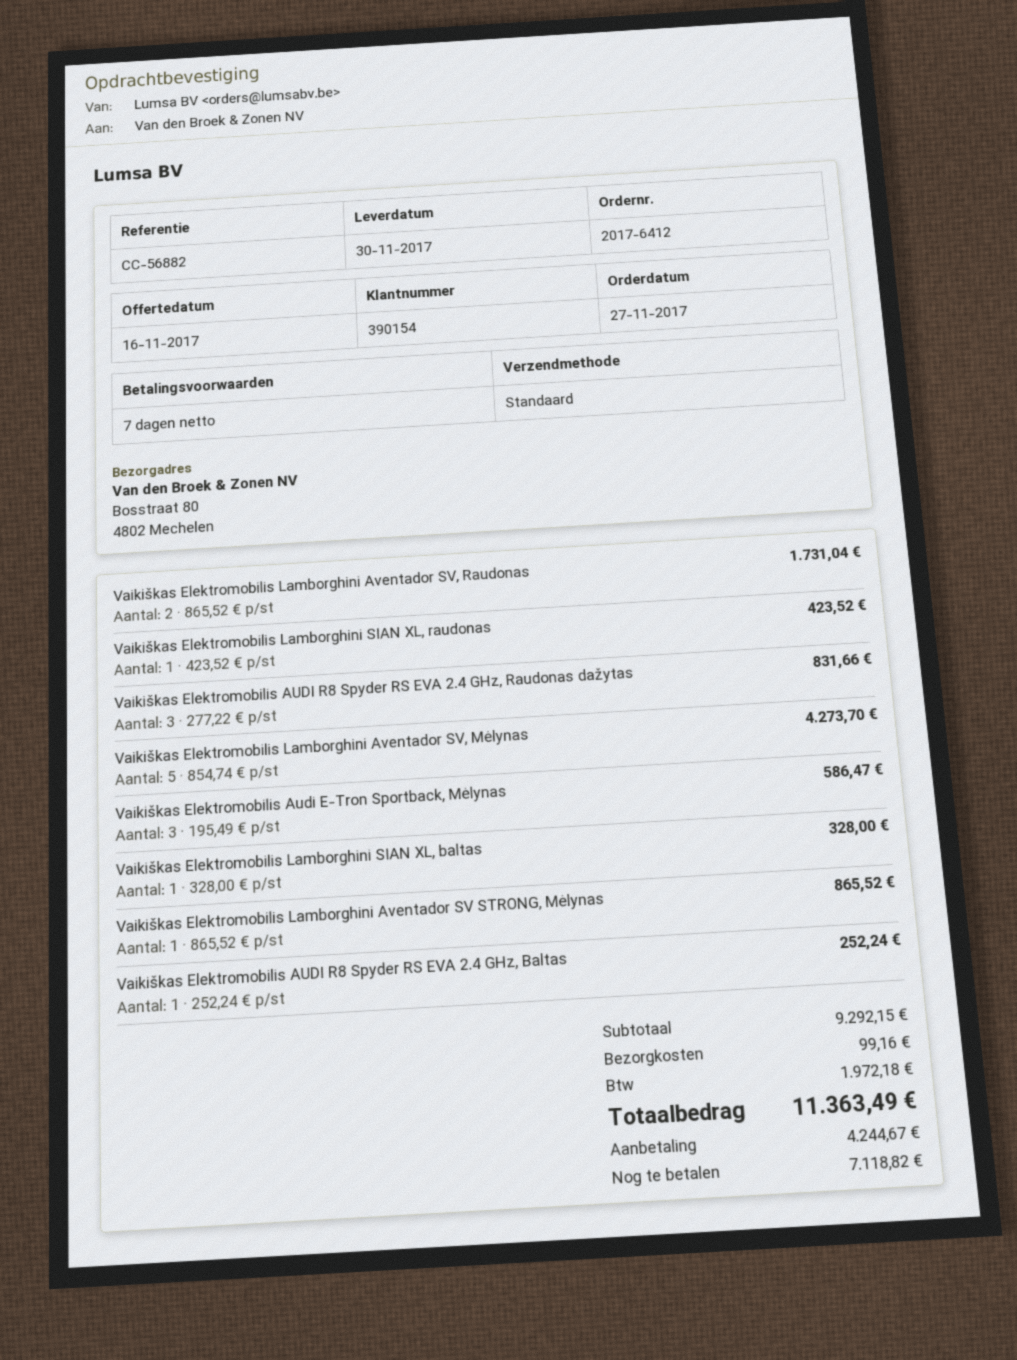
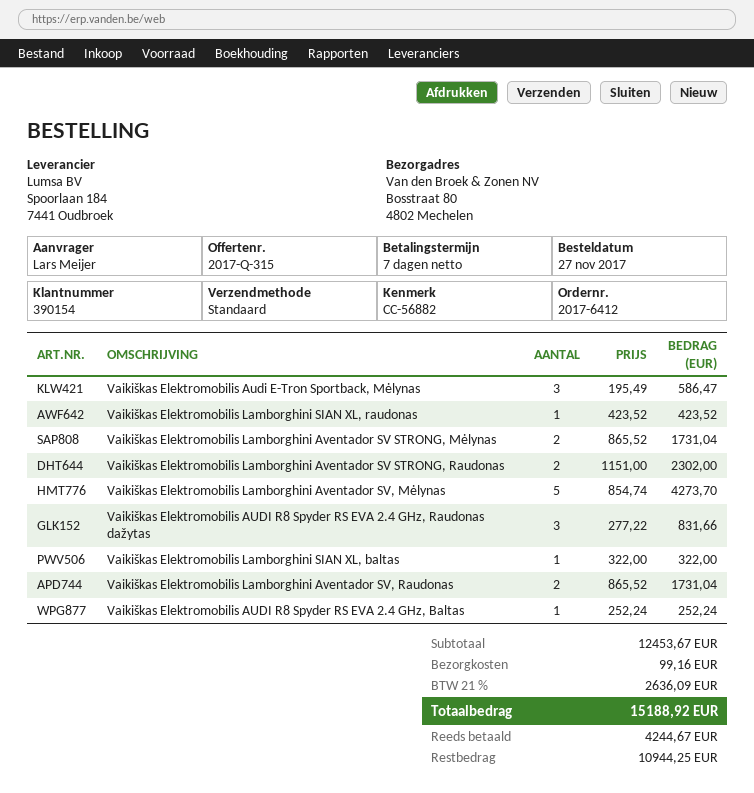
Vaikiškas Elektromobilis Lamborghini SIAN XL, baltas: 1 x 328.00 = 328.00 -> 1 x 322.00 = 322.00
Vaikiškas Elektromobilis Lamborghini Aventador SV STRONG, Mėlynas: 1 x 865.52 = 865.52 -> 2 x 865.52 = 1731.04
Vaikiškas Elektromobilis Lamborghini Aventador SV STRONG, Raudonas: none -> 2 x 1151.00 = 2302.00
subtotal: 9292.15 -> 12453.67
tax: 1972.18 -> 2636.09
total: 11363.49 -> 15188.92
balance: 7118.82 -> 10944.25

